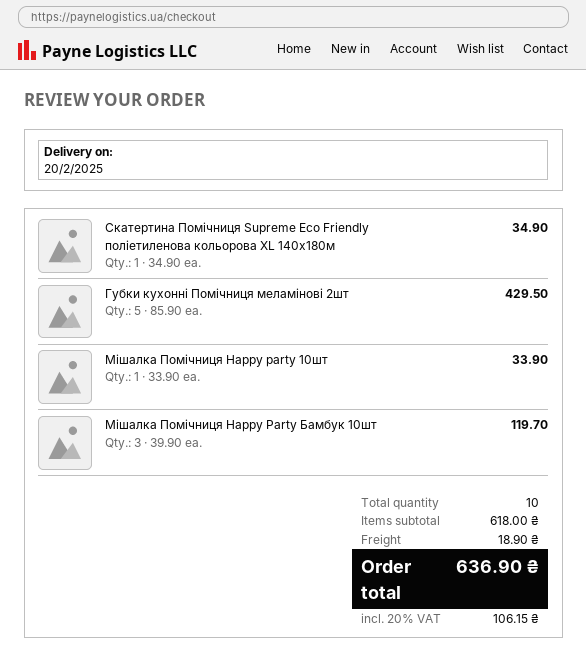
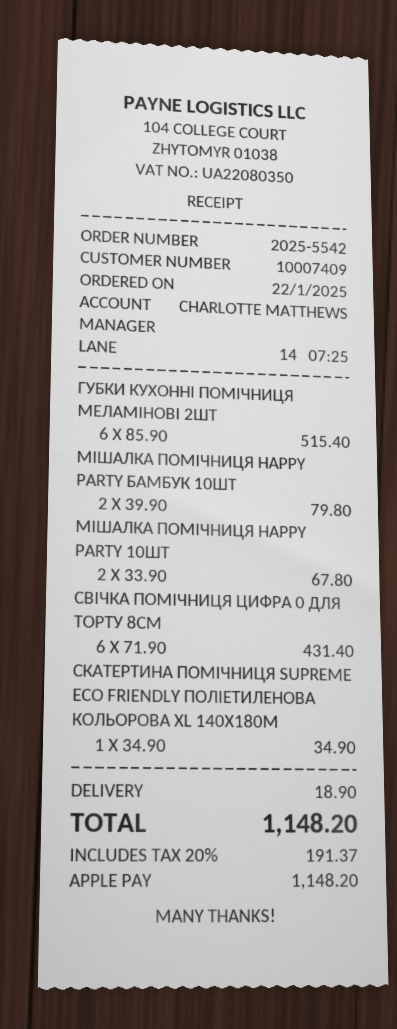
Губки кухонні Помічниця меламінові 2шт: 5 x 85.90 = 429.50 -> 6 x 85.90 = 515.40
Мішалка Помічниця Happy party 10шт: 1 x 33.90 = 33.90 -> 2 x 33.90 = 67.80
Мішалка Помічниця Happy Party Бамбук 10шт: 3 x 39.90 = 119.70 -> 2 x 39.90 = 79.80
СВІЧКА ПОМІЧНИЦЯ ЦИФРА 0 ДЛЯ ТОРТУ 8СМ: none -> 6 x 71.90 = 431.40
tax: 20% = 106.15 -> 20% = 191.37
total: 636.90 -> 1148.20

